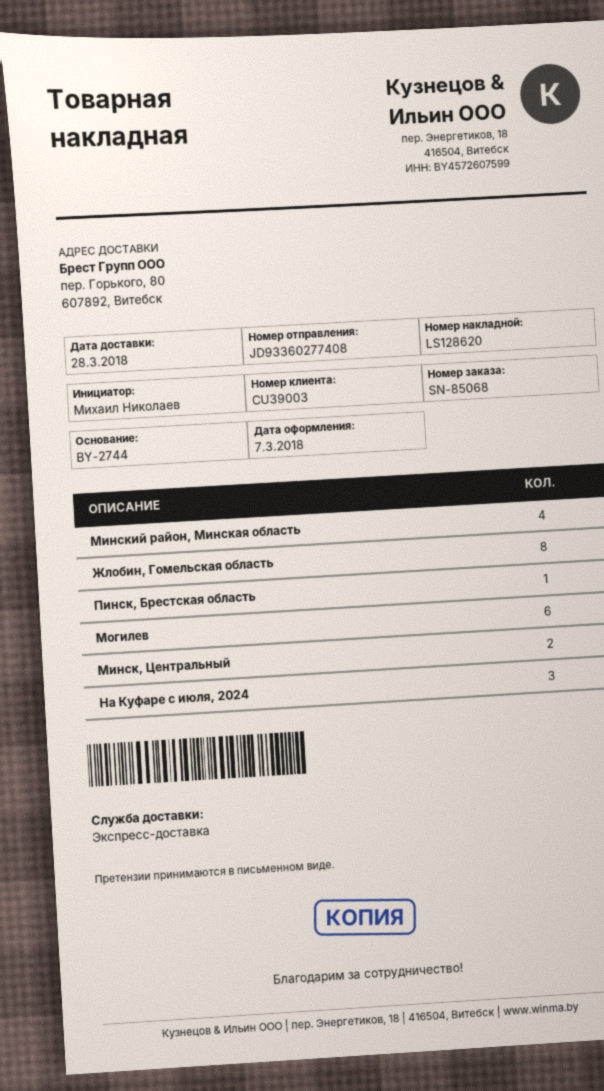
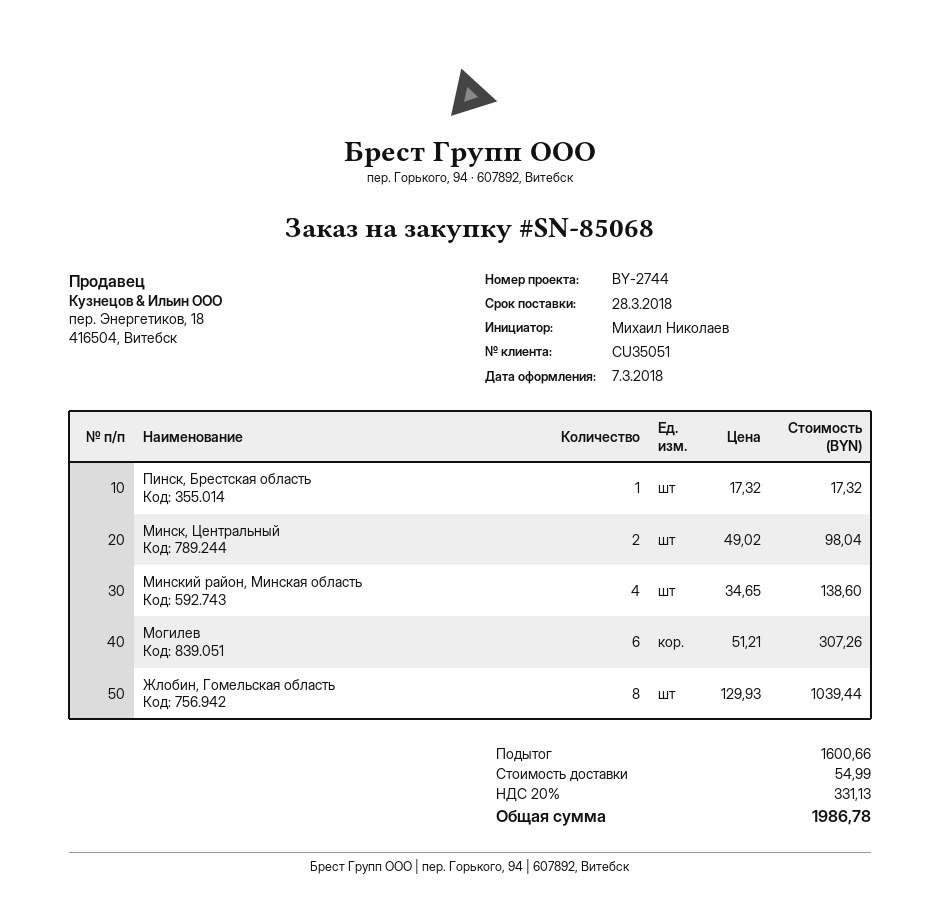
customer number: CU39003 -> CU35051
На Куфаре с июля, 2024: 3 -> none

